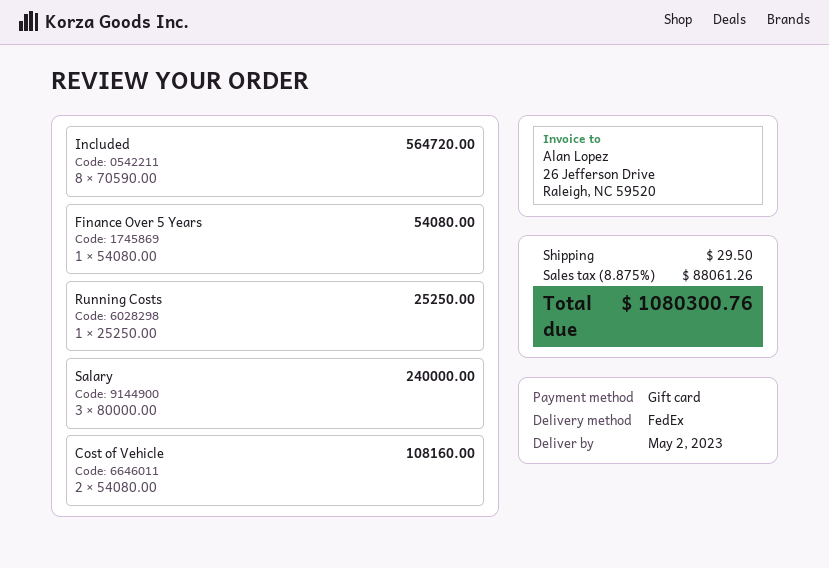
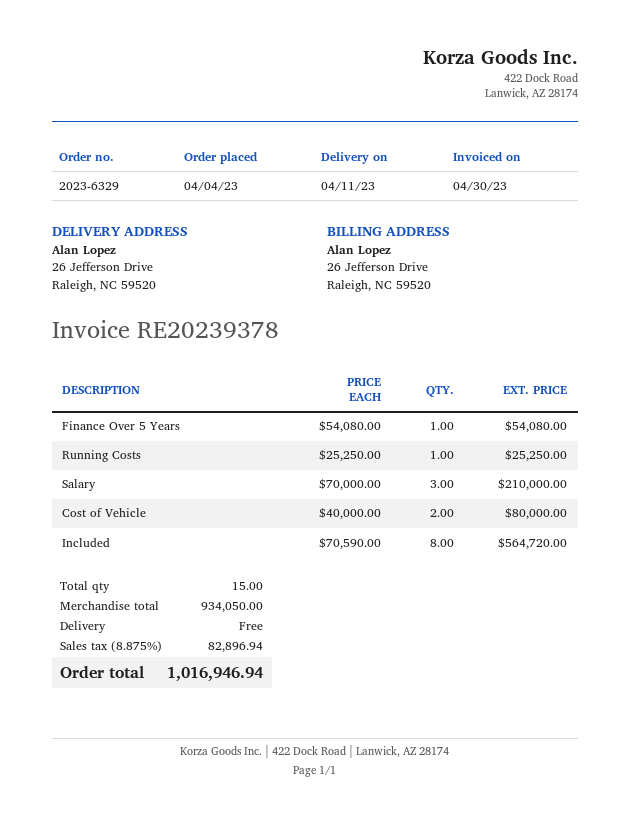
delivery date: 2023-05-02 -> 2023-04-11
Salary: 3 x 80000.00 = 240000.00 -> 3 x 70000.00 = 210000.00
Cost of Vehicle: 2 x 54080.00 = 108160.00 -> 2 x 40000.00 = 80000.00
shipping: 29.50 -> 0.00
tax: 8.875% = 88061.26 -> 8.875% = 82896.94
total: 1080300.76 -> 1016946.94

